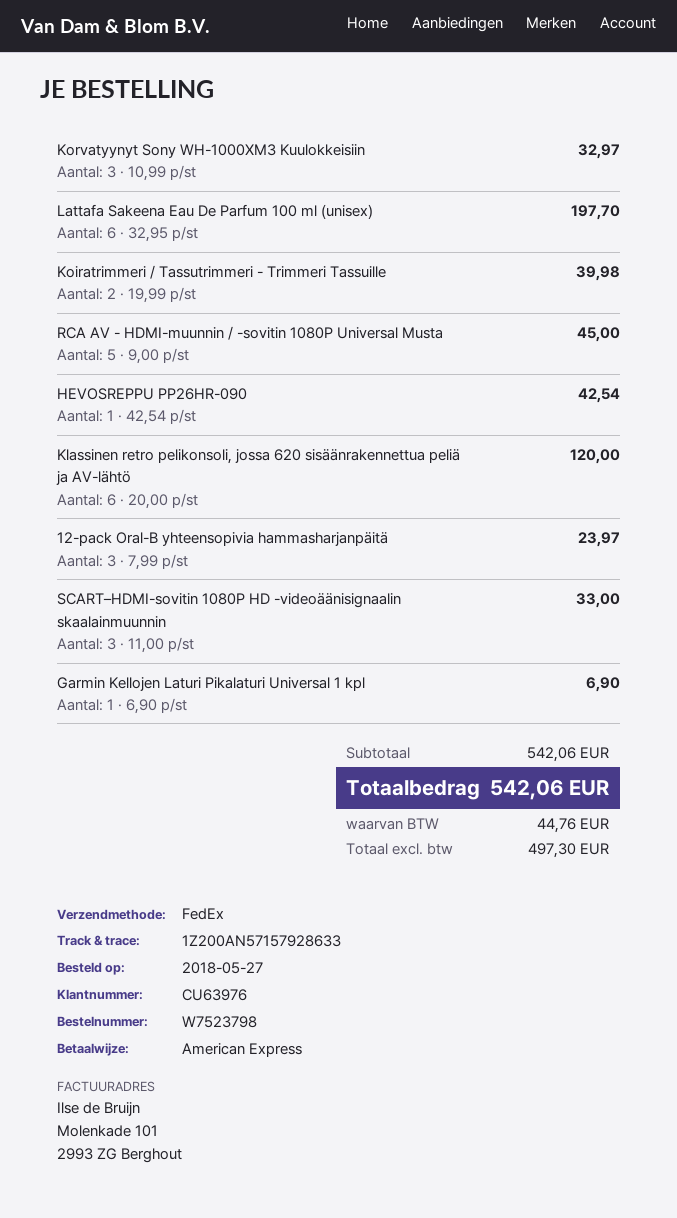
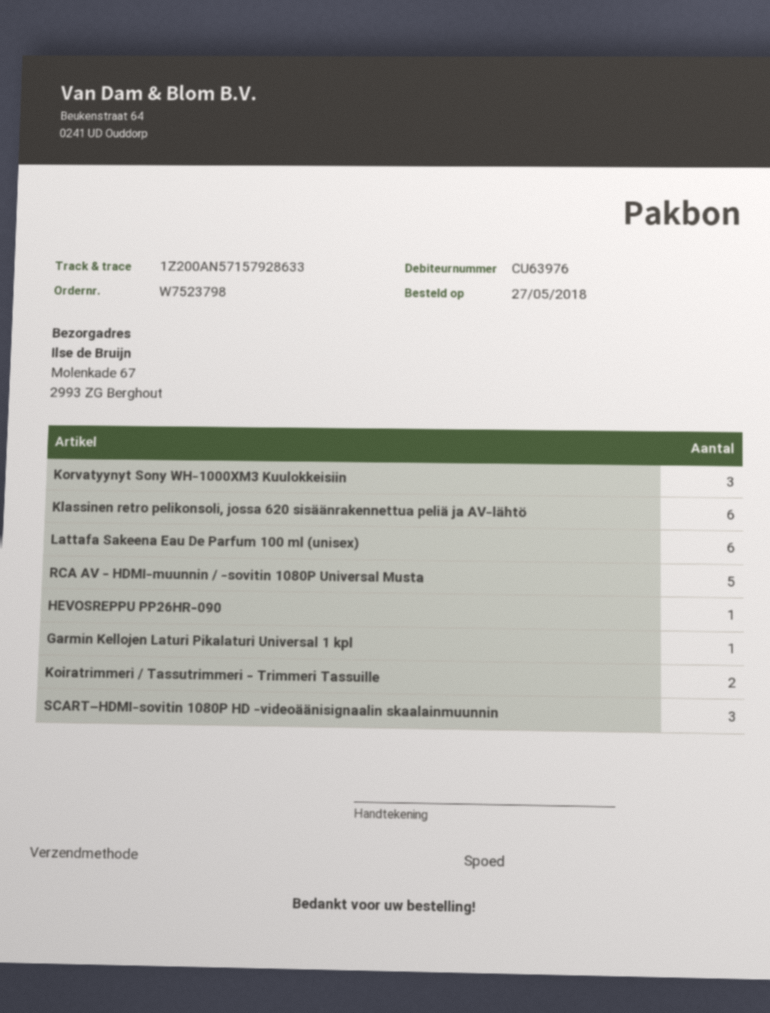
shipping method: FedEx -> express
12-pack Oral-B yhteensopivia hammasharjanpäitä: 3 -> none

